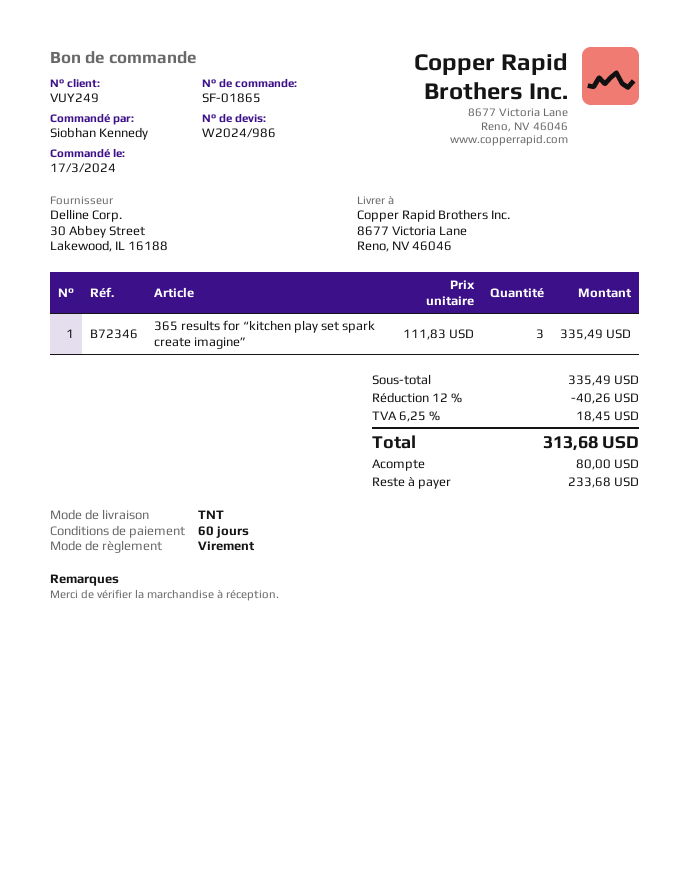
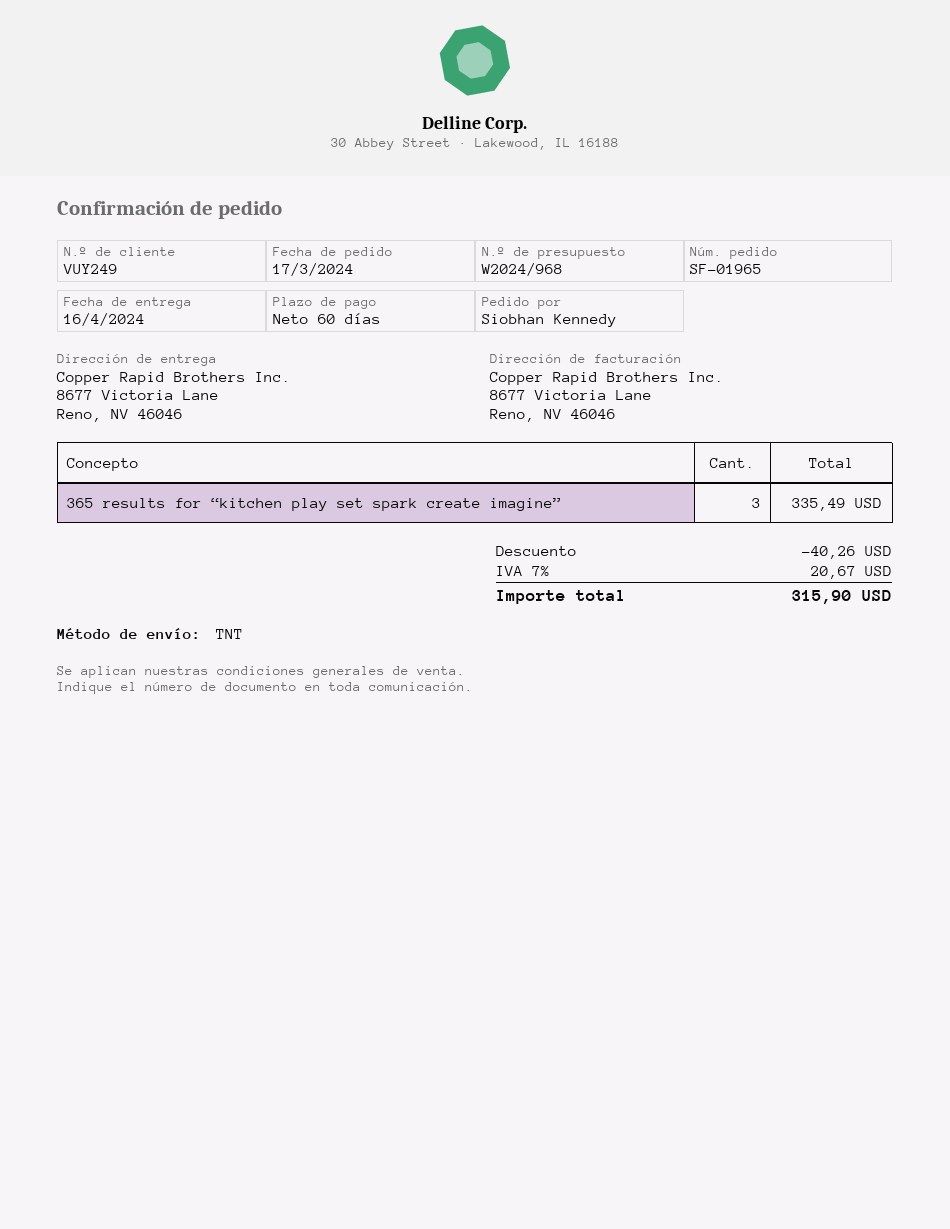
quote number: W2024/986 -> W2024/968
order number: SF-01865 -> SF-01965
tax: 6.25% = 18.45 -> 7% = 20.67
total: 313.68 -> 315.90

